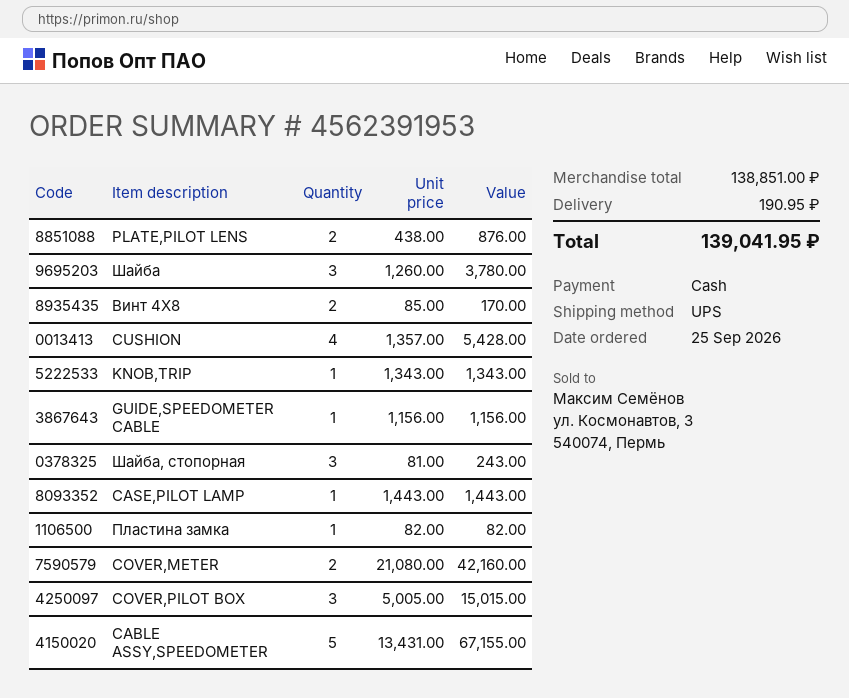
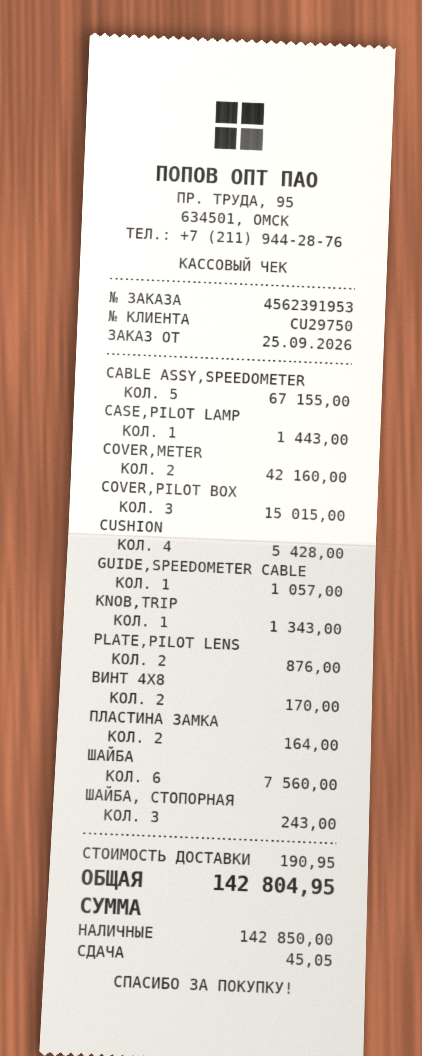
Шайба: 3 for 3780.00 -> 6 for 7560.00
GUIDE,SPEEDOMETER CABLE: 1 for 1156.00 -> 1 for 1057.00
Пластина замка: 1 for 82.00 -> 2 for 164.00
total: 139041.95 -> 142804.95

